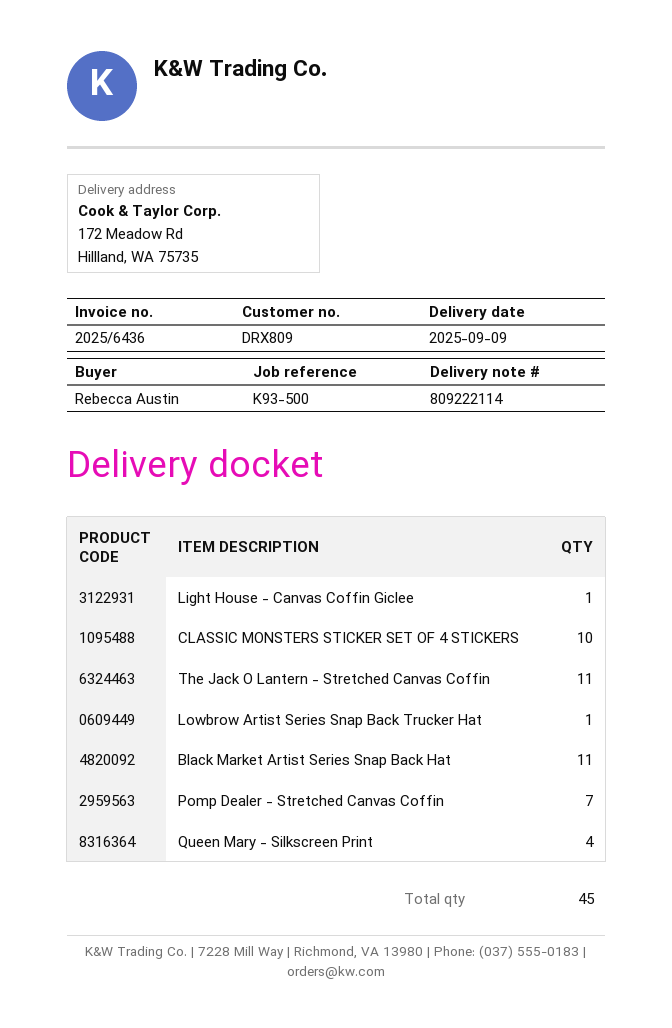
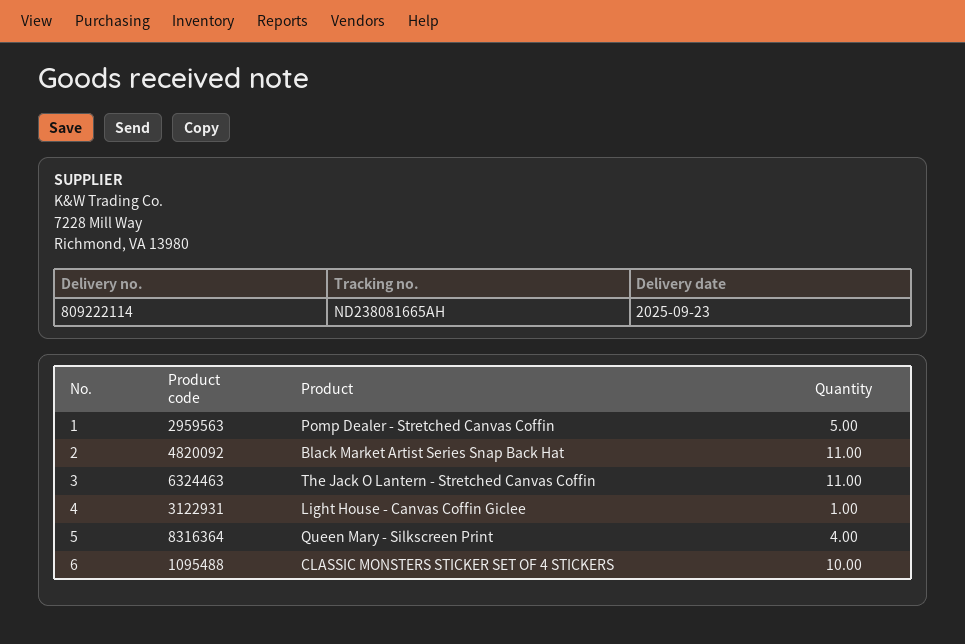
delivery date: 2025-09-09 -> 2025-09-23
Lowbrow Artist Series Snap Back Trucker Hat: 1 -> none
Pomp Dealer - Stretched Canvas Coffin: 7 -> 5

